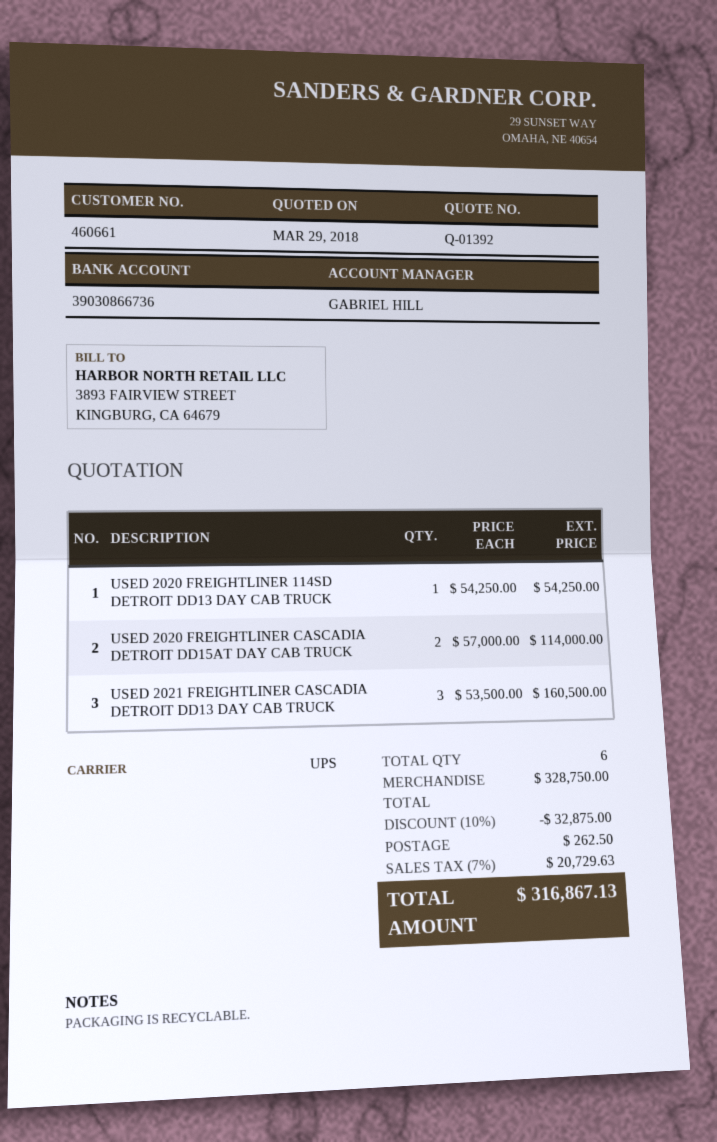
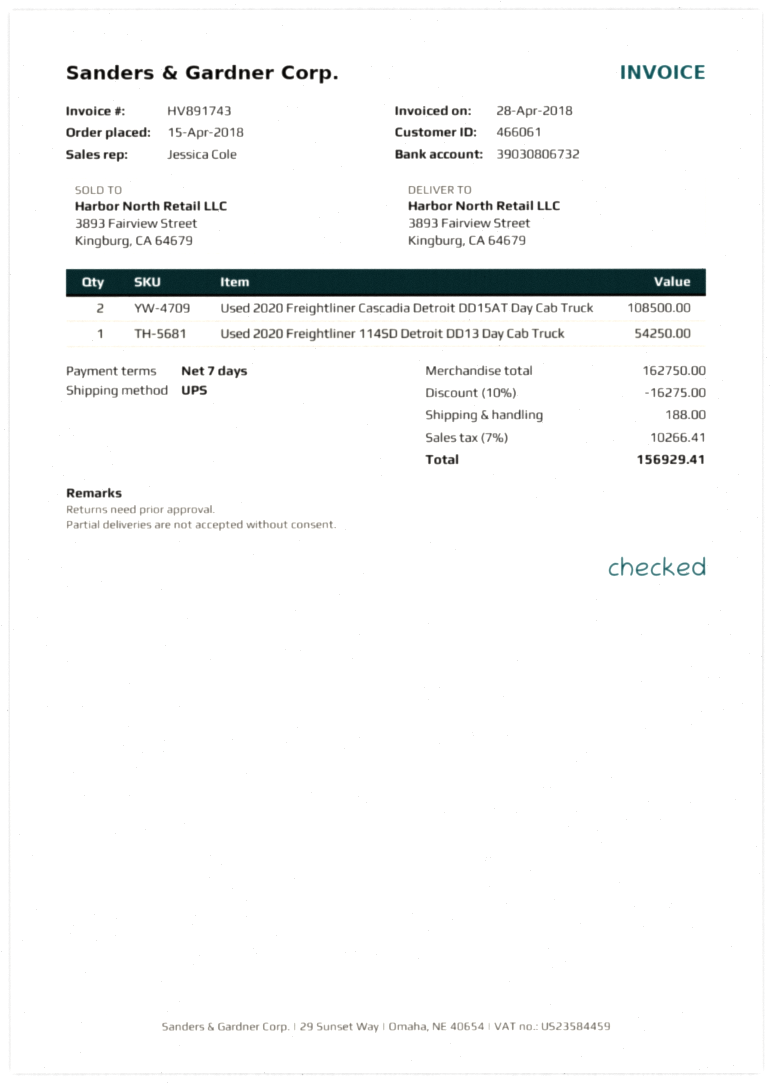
customer number: 460661 -> 466061
sales rep: GABRIEL HILL -> Jessica Cole
bank account: 39030866736 -> 39030806732
USED 2020 FREIGHTLINER CASCADIA DETROIT DD15AT DAY CAB TRUCK: 2 for 114000.00 -> 2 for 108500.00
USED 2021 FREIGHTLINER CASCADIA DETROIT DD13 DAY CAB TRUCK: 3 for 160500.00 -> none
subtotal: 328750.00 -> 162750.00
discount: 10% = 32875.00 -> 10% = 16275.00
shipping: 262.50 -> 188.00
tax: 7% = 20729.63 -> 7% = 10266.41
total: 316867.13 -> 156929.41

